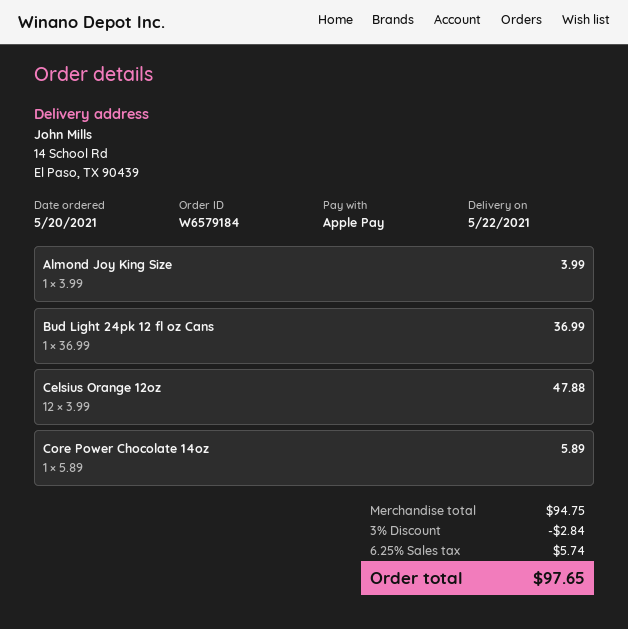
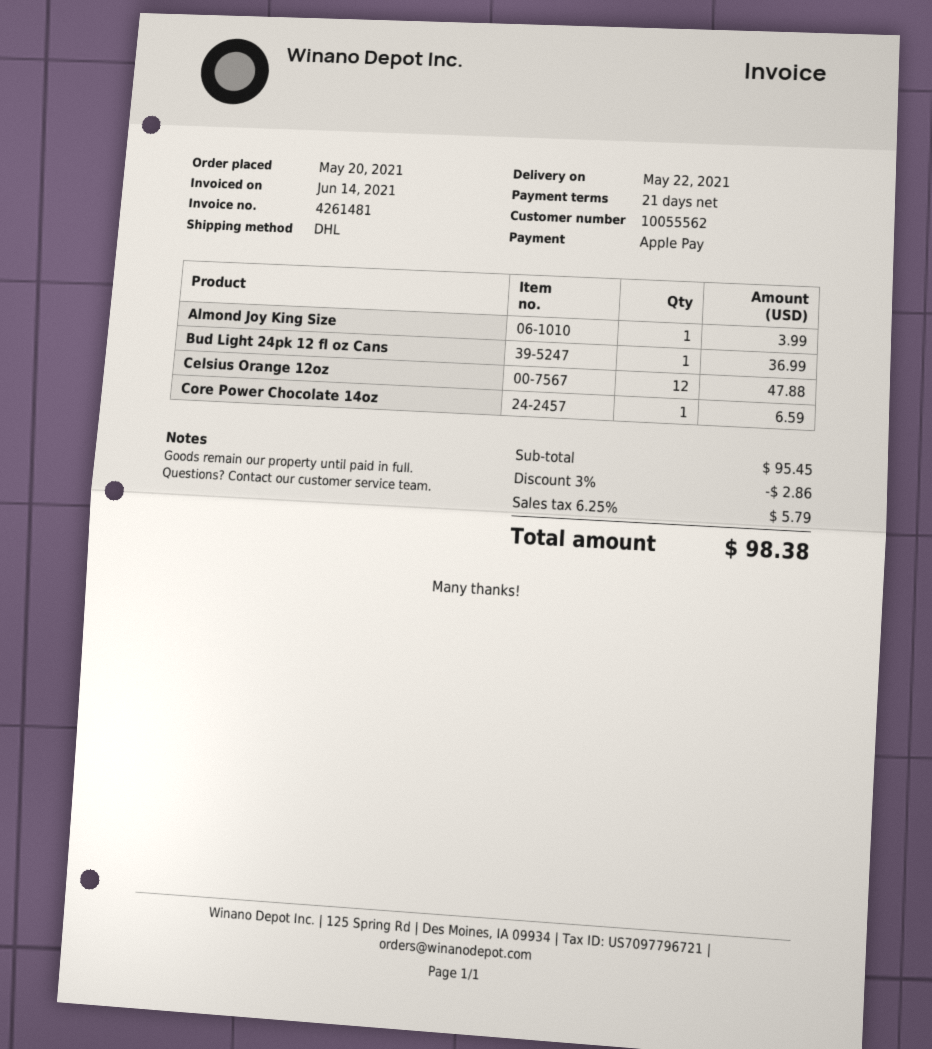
Core Power Chocolate 14oz: 1 for 5.89 -> 1 for 6.59
subtotal: 94.75 -> 95.45
discount: 3% = 2.84 -> 3% = 2.86
tax: 6.25% = 5.74 -> 6.25% = 5.79
total: 97.65 -> 98.38

